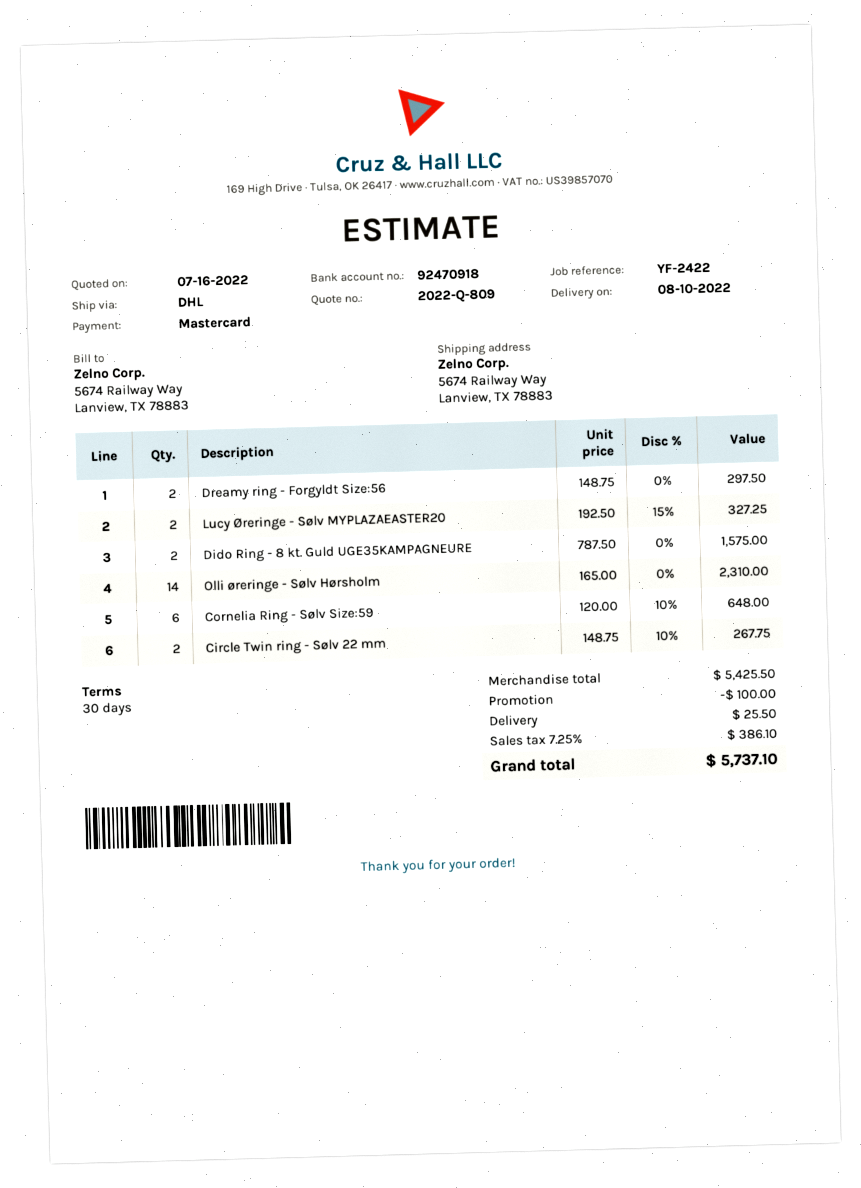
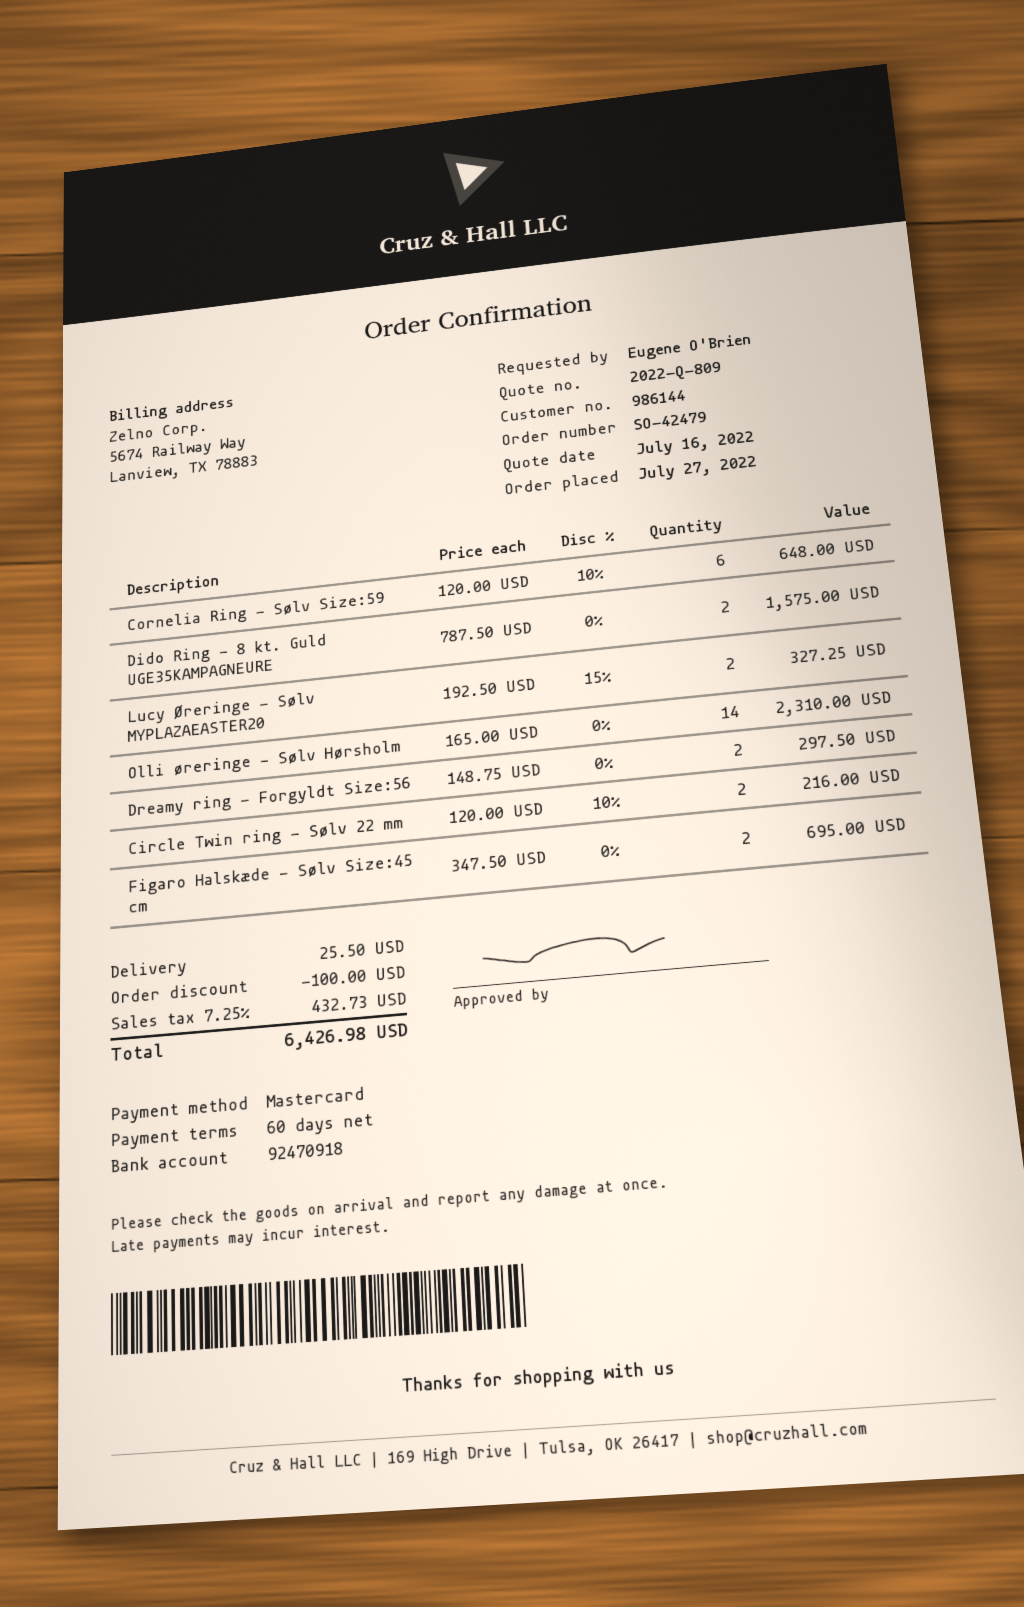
payment terms: 30 days -> 60 days
Circle Twin ring - Sølv 22 mm: 2 x 148.75 - 10% = 267.75 -> 2 x 120.00 - 10% = 216.00
Figaro Halskæde - Sølv Size:45 cm: none -> 2 x 347.50 = 695.00
tax: 7.25% = 386.10 -> 7.25% = 432.73
total: 5737.10 -> 6426.98

